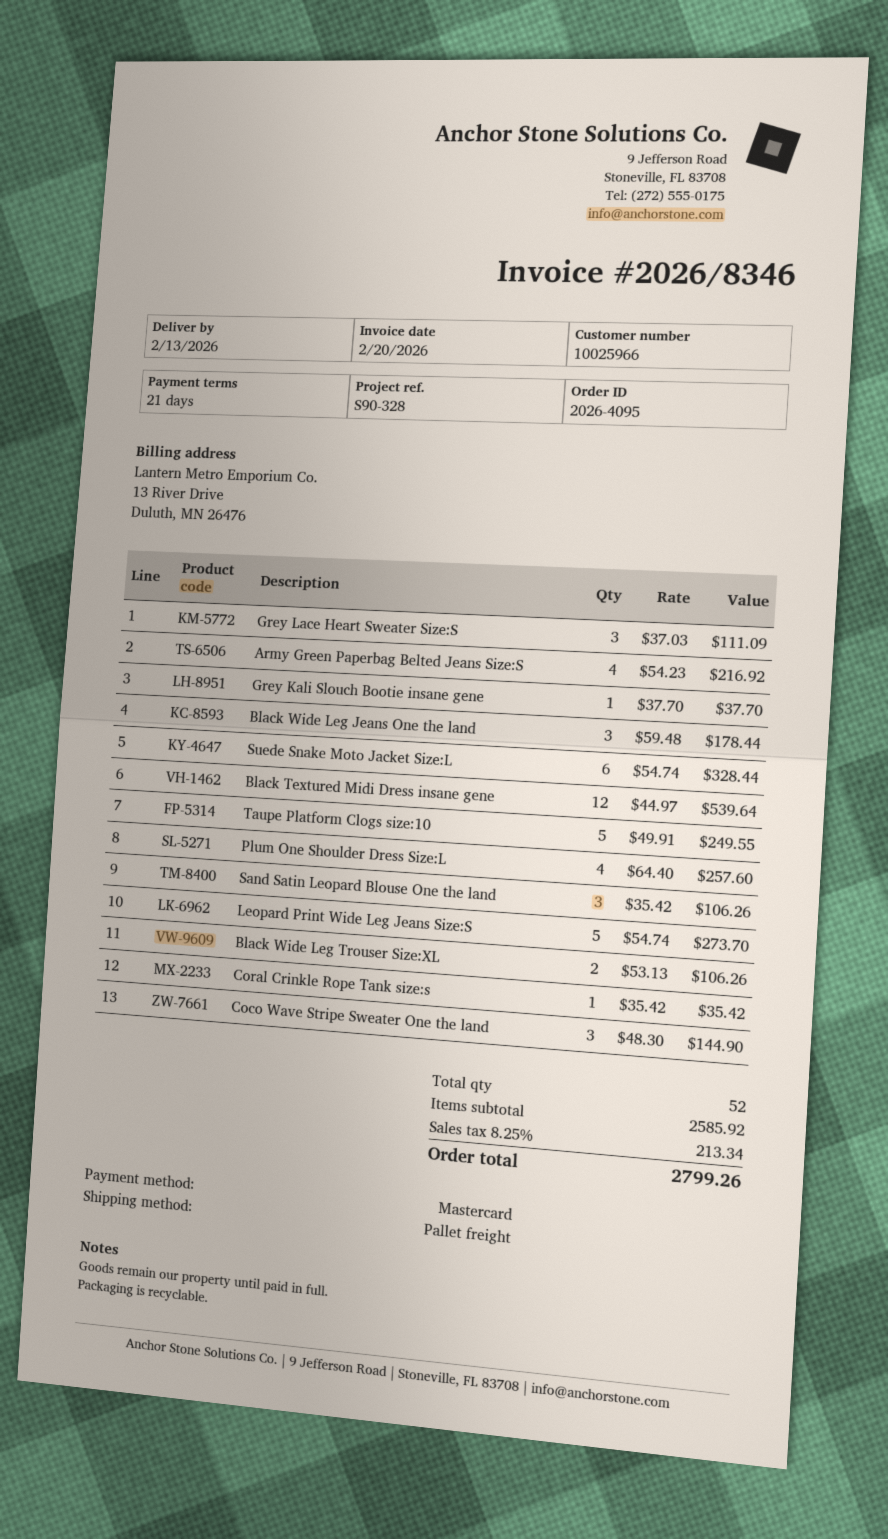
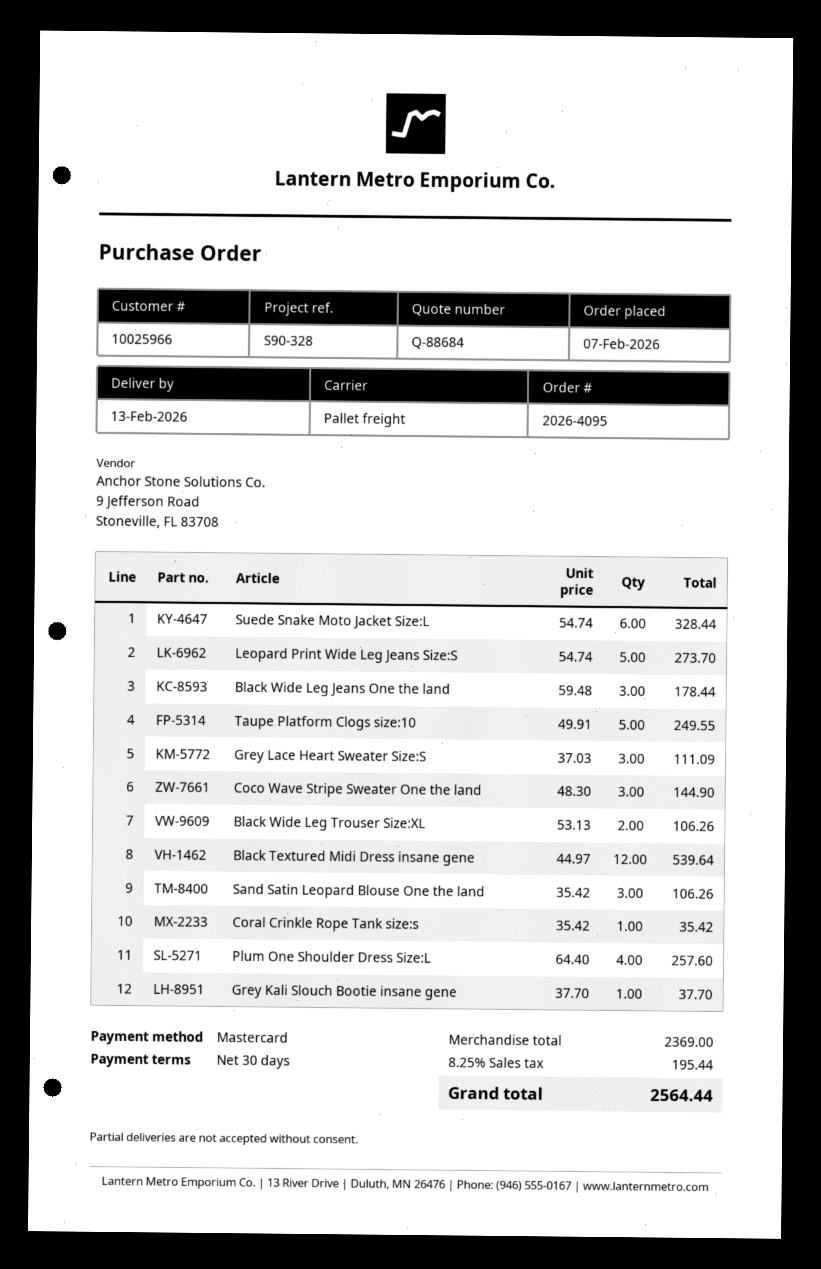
payment terms: 21 days -> 30 days
Army Green Paperbag Belted Jeans Size:S: 4 x 54.23 = 216.92 -> none
subtotal: 2585.92 -> 2369.00
tax: 8.25% = 213.34 -> 8.25% = 195.44
total: 2799.26 -> 2564.44

